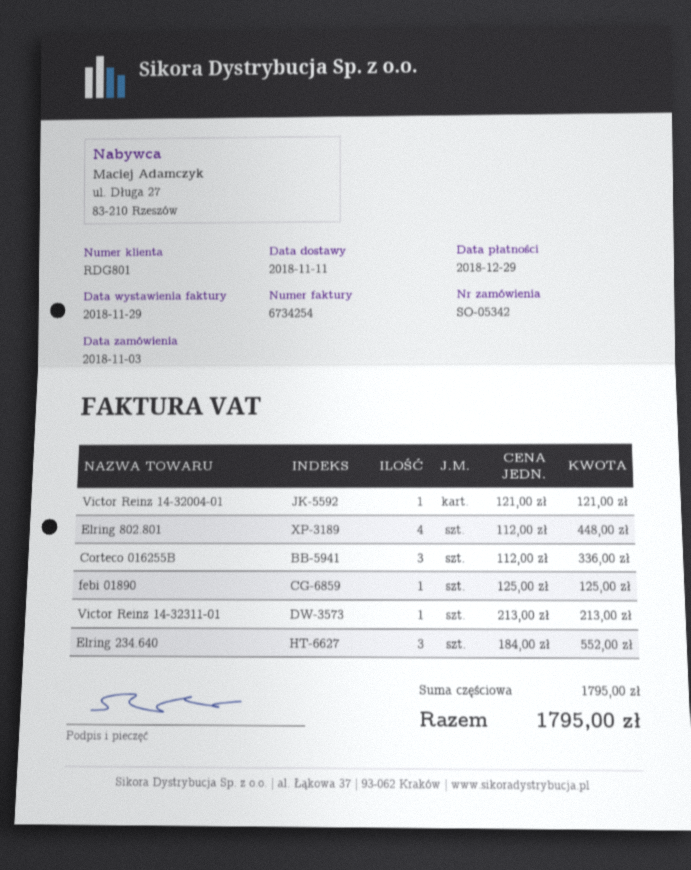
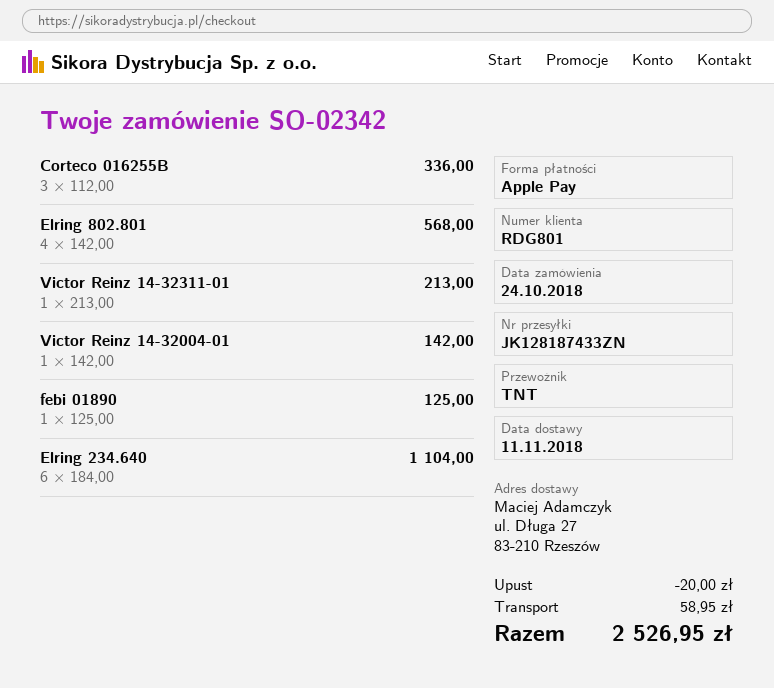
order number: SO-05342 -> SO-02342
order date: 2018-11-03 -> 2018-10-24
Victor Reinz 14-32004-01: 1 x 121.00 = 121.00 -> 1 x 142.00 = 142.00
Elring 802.801: 4 x 112.00 = 448.00 -> 4 x 142.00 = 568.00
Elring 234.640: 3 x 184.00 = 552.00 -> 6 x 184.00 = 1104.00
discount: none -> 20.00
shipping: none -> 58.95
total: 1795.00 -> 2526.95

